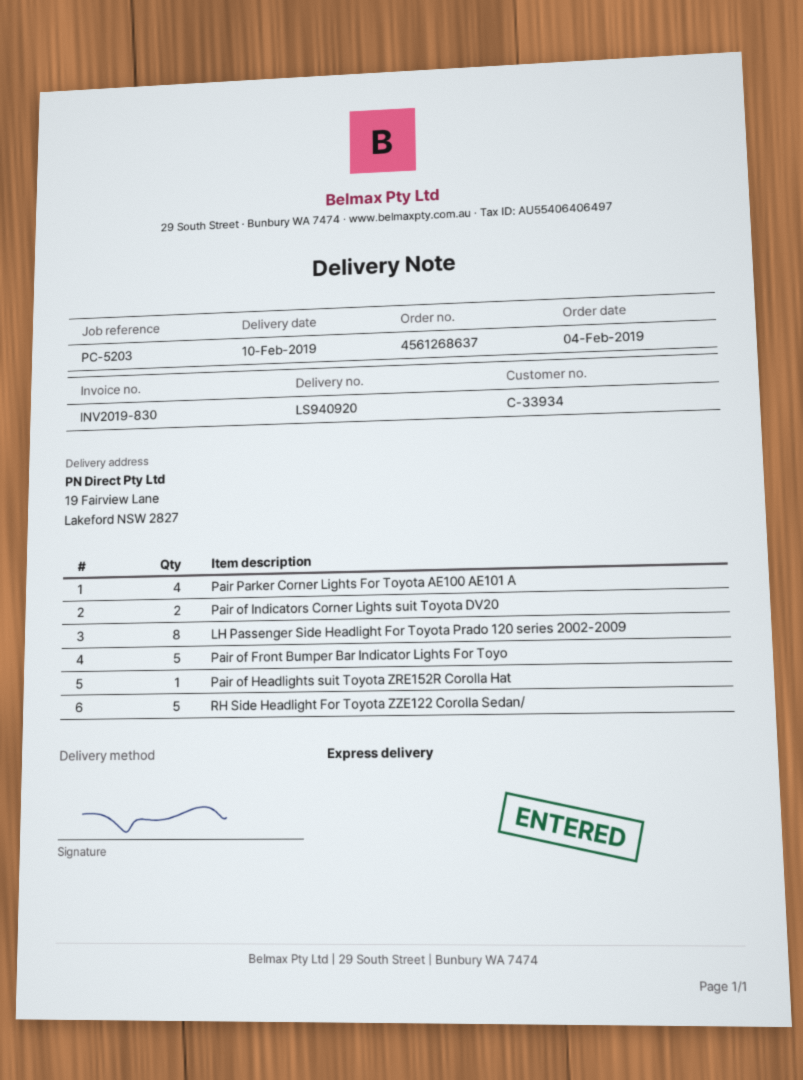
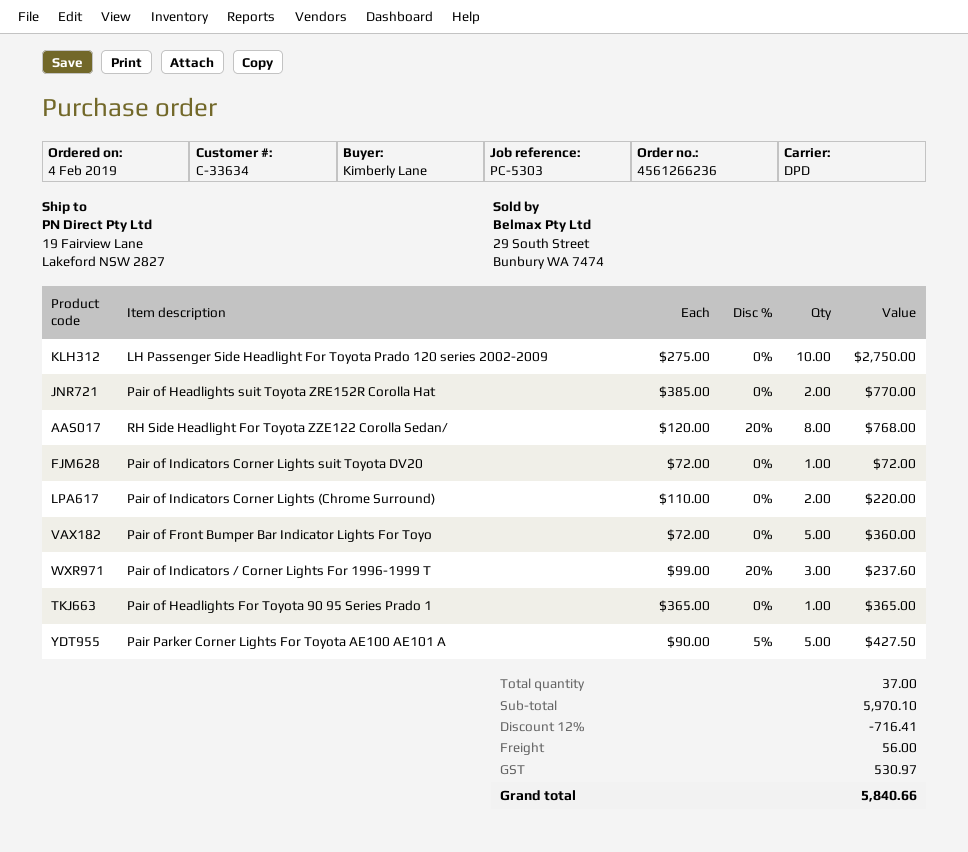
order number: 4561268637 -> 4561266236
customer number: C-33934 -> C-33634
reference: PC-5203 -> PC-5303
shipping method: express -> DPD
Pair Parker Corner Lights For Toyota AE100 AE101 A: 4 -> 5
Pair of Indicators Corner Lights suit Toyota DV20: 2 -> 1
LH Passenger Side Headlight For Toyota Prado 120 series 2002-2009: 8 -> 10
Pair of Headlights suit Toyota ZRE152R Corolla Hat: 1 -> 2
RH Side Headlight For Toyota ZZE122 Corolla Sedan/: 5 -> 8
Pair of Indicators Corner Lights (Chrome Surround): none -> 2
Pair of Indicators / Corner Lights For 1996-1999 T: none -> 3
Pair of Headlights For Toyota 90 95 Series Prado 1: none -> 1

